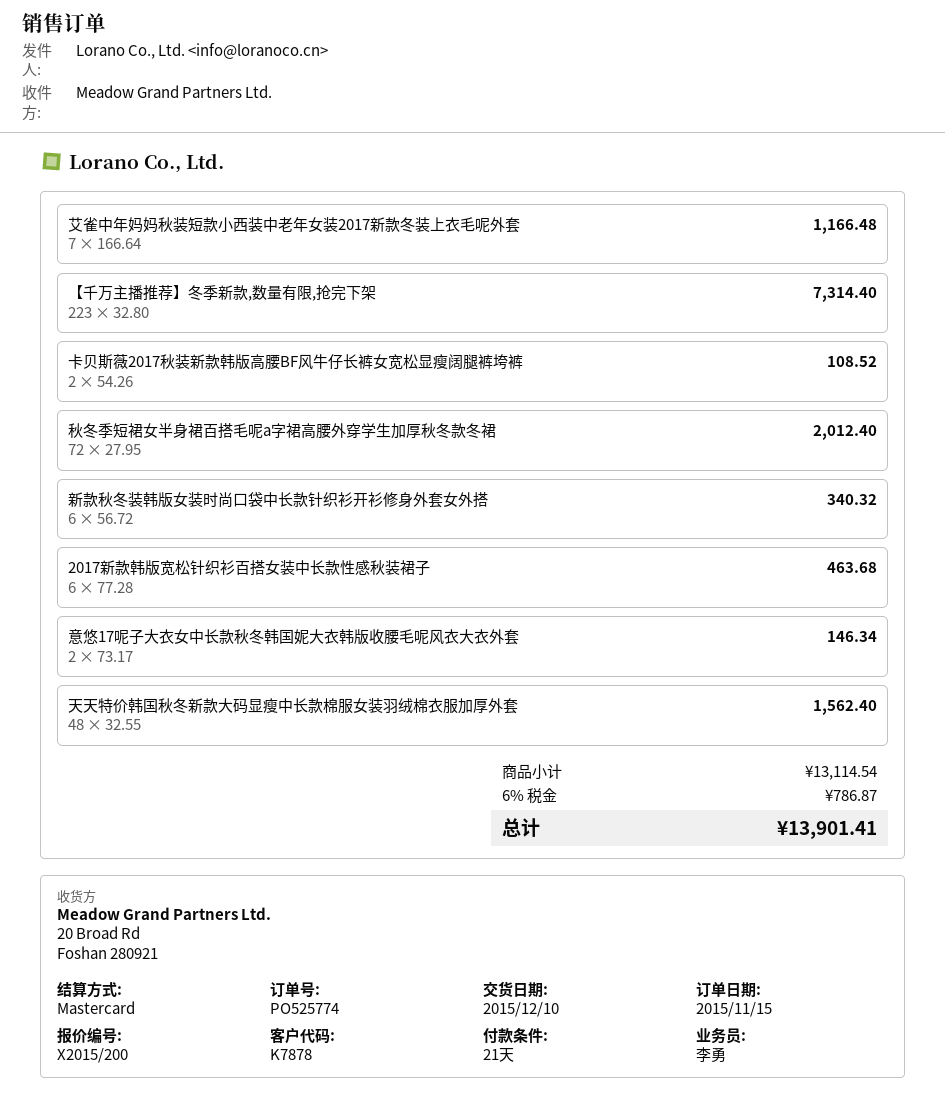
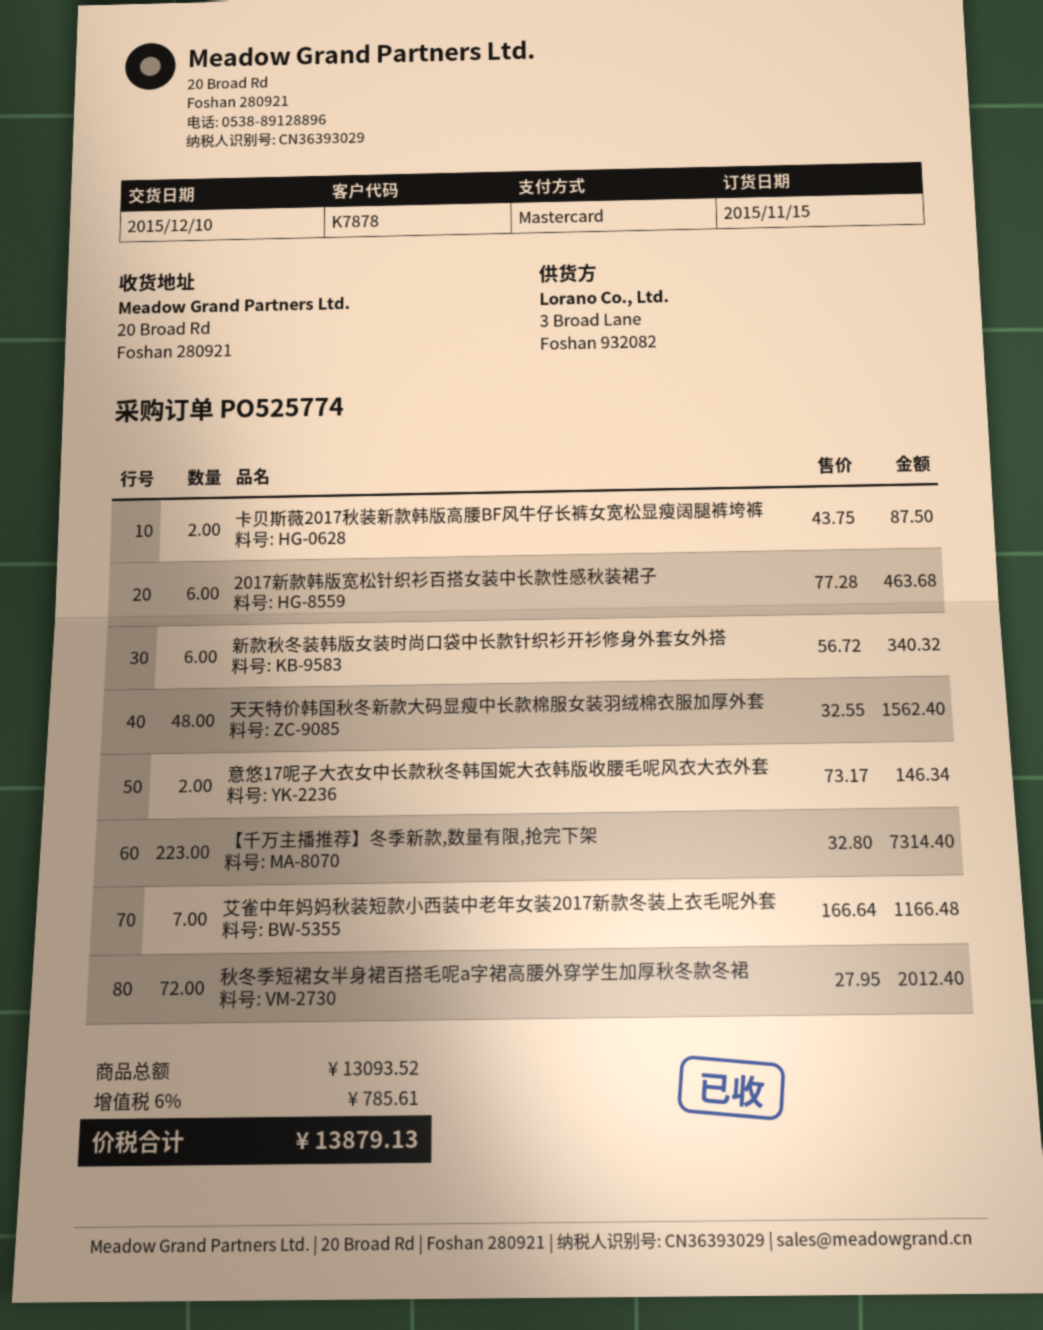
卡贝斯薇2017秋装新款韩版高腰BF风牛仔长裤女宽松显瘦阔腿裤垮裤: 2 x 54.26 = 108.52 -> 2 x 43.75 = 87.50
subtotal: 13114.54 -> 13093.52
tax: 6% = 786.87 -> 6% = 785.61
total: 13901.41 -> 13879.13

